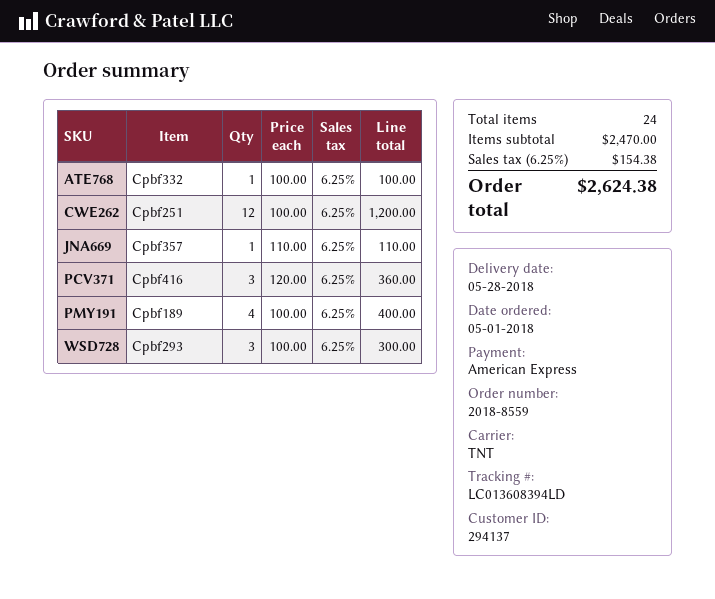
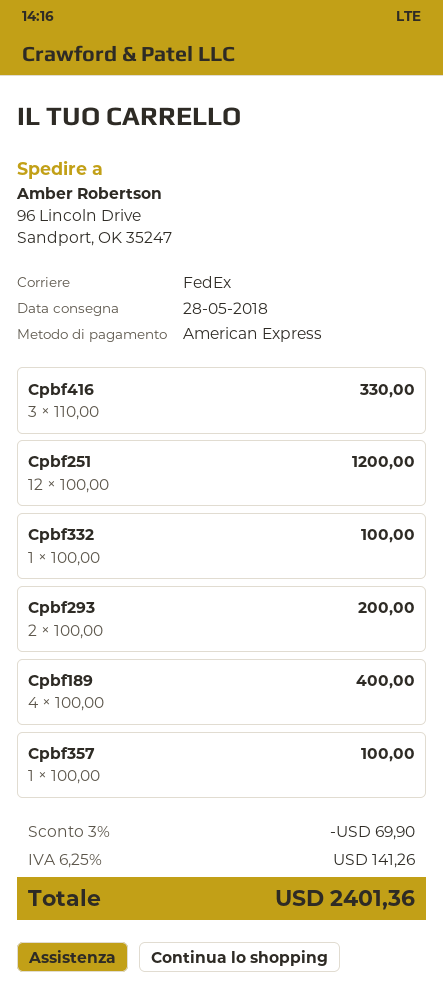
shipping method: TNT -> FedEx
Cpbf357: 1 x 110.00 = 110.00 -> 1 x 100.00 = 100.00
Cpbf416: 3 x 120.00 = 360.00 -> 3 x 110.00 = 330.00
Cpbf293: 3 x 100.00 = 300.00 -> 2 x 100.00 = 200.00
discount: none -> 3% = 69.90
tax: 6.25% = 154.38 -> 6.25% = 141.26
total: 2624.38 -> 2401.36

